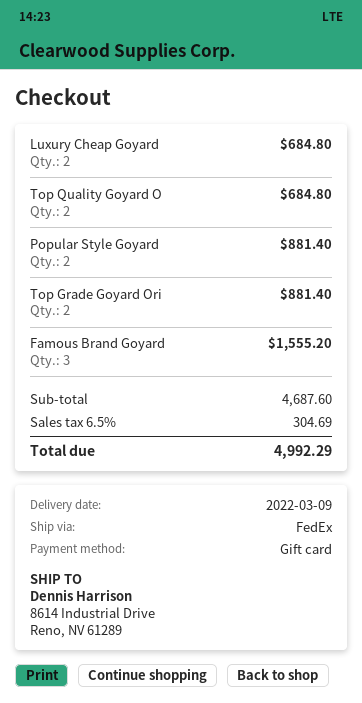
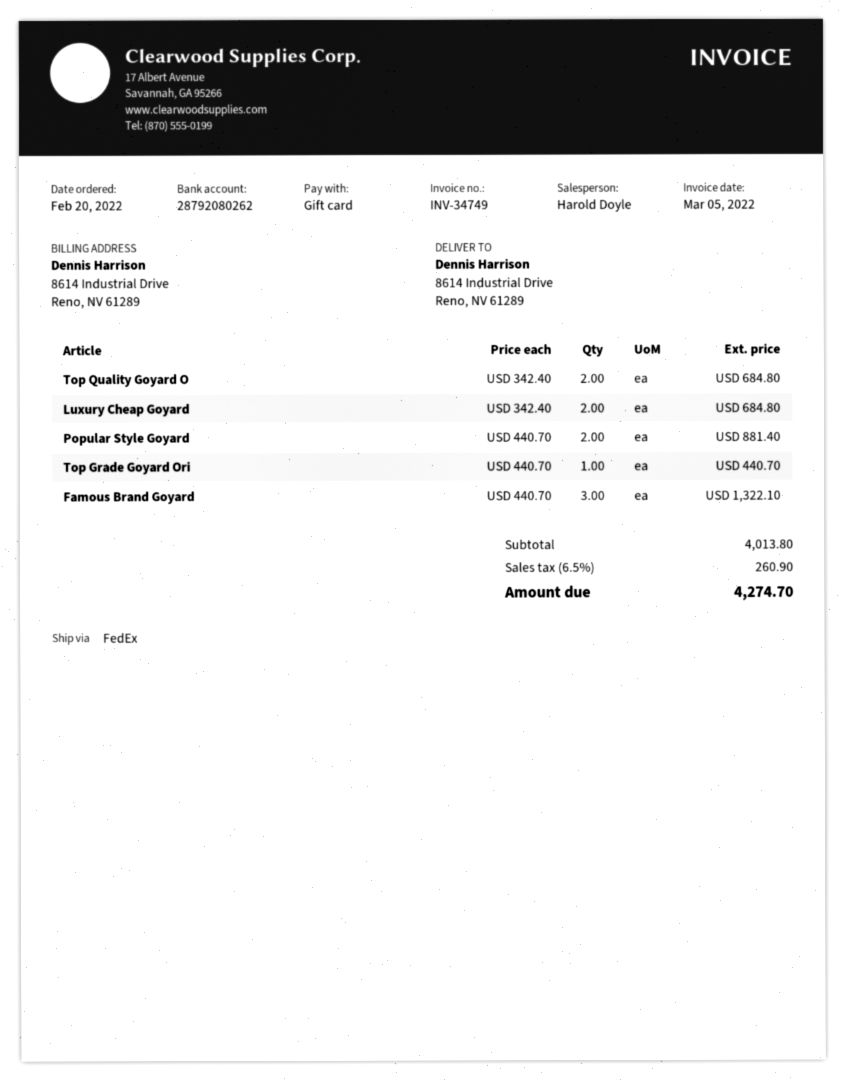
Top Grade Goyard Ori: 2 for 881.40 -> 1 for 440.70
Famous Brand Goyard: 3 for 1555.20 -> 3 for 1322.10
subtotal: 4687.60 -> 4013.80
tax: 6.5% = 304.69 -> 6.5% = 260.90
total: 4992.29 -> 4274.70

